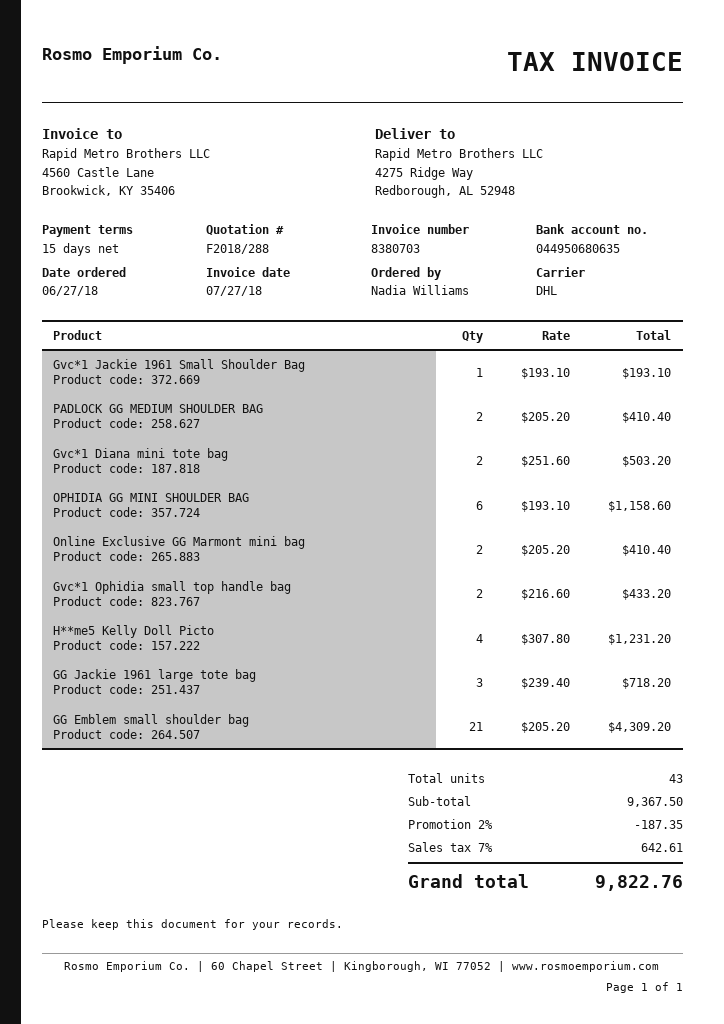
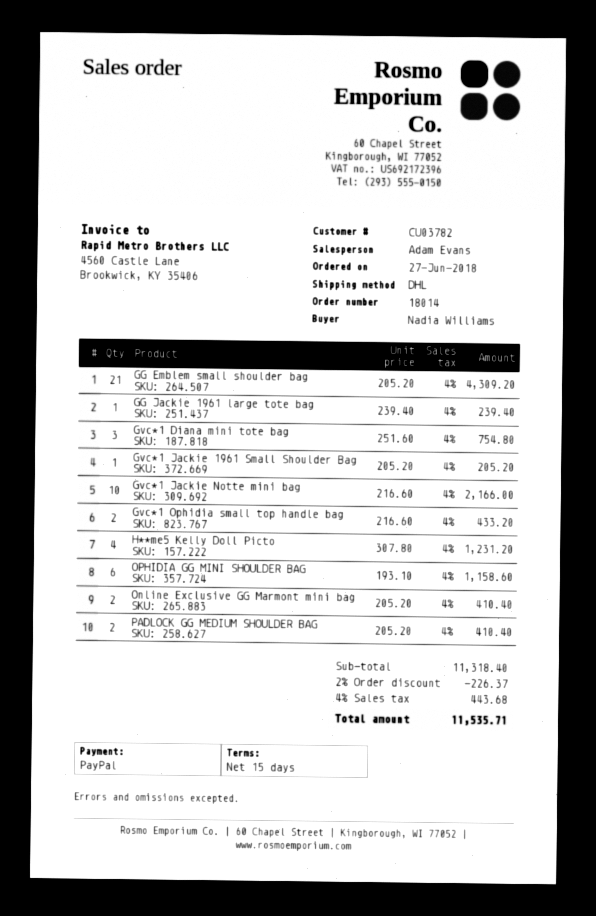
Gvc*1 Jackie 1961 Small Shoulder Bag: 1 x 193.10 = 193.10 -> 1 x 205.20 = 205.20
Gvc*1 Diana mini tote bag: 2 x 251.60 = 503.20 -> 3 x 251.60 = 754.80
GG Jackie 1961 large tote bag: 3 x 239.40 = 718.20 -> 1 x 239.40 = 239.40
Gvc*1 Jackie Notte mini bag: none -> 10 x 216.60 = 2166.00
subtotal: 9367.50 -> 11318.40
discount: 2% = 187.35 -> 2% = 226.37
tax: 7% = 642.61 -> 4% = 443.68
total: 9822.76 -> 11535.71

